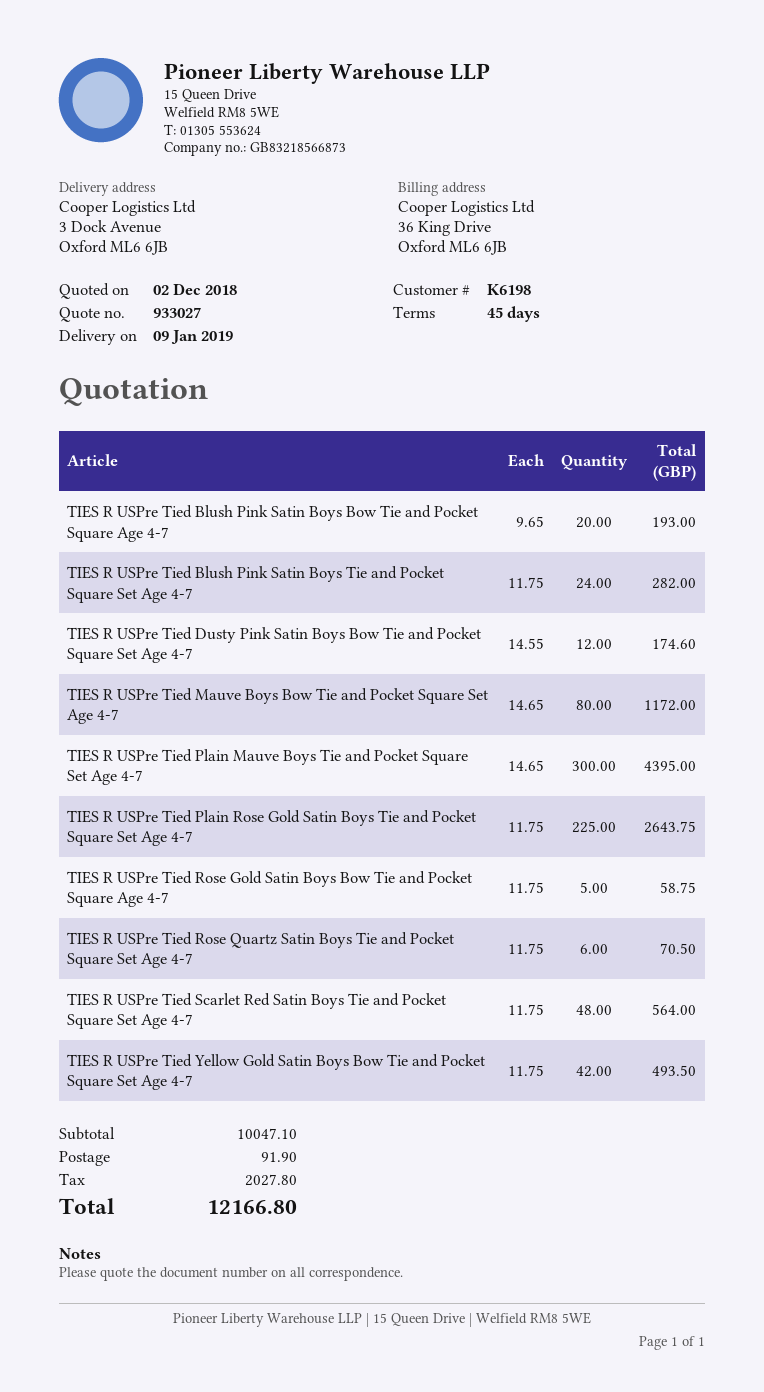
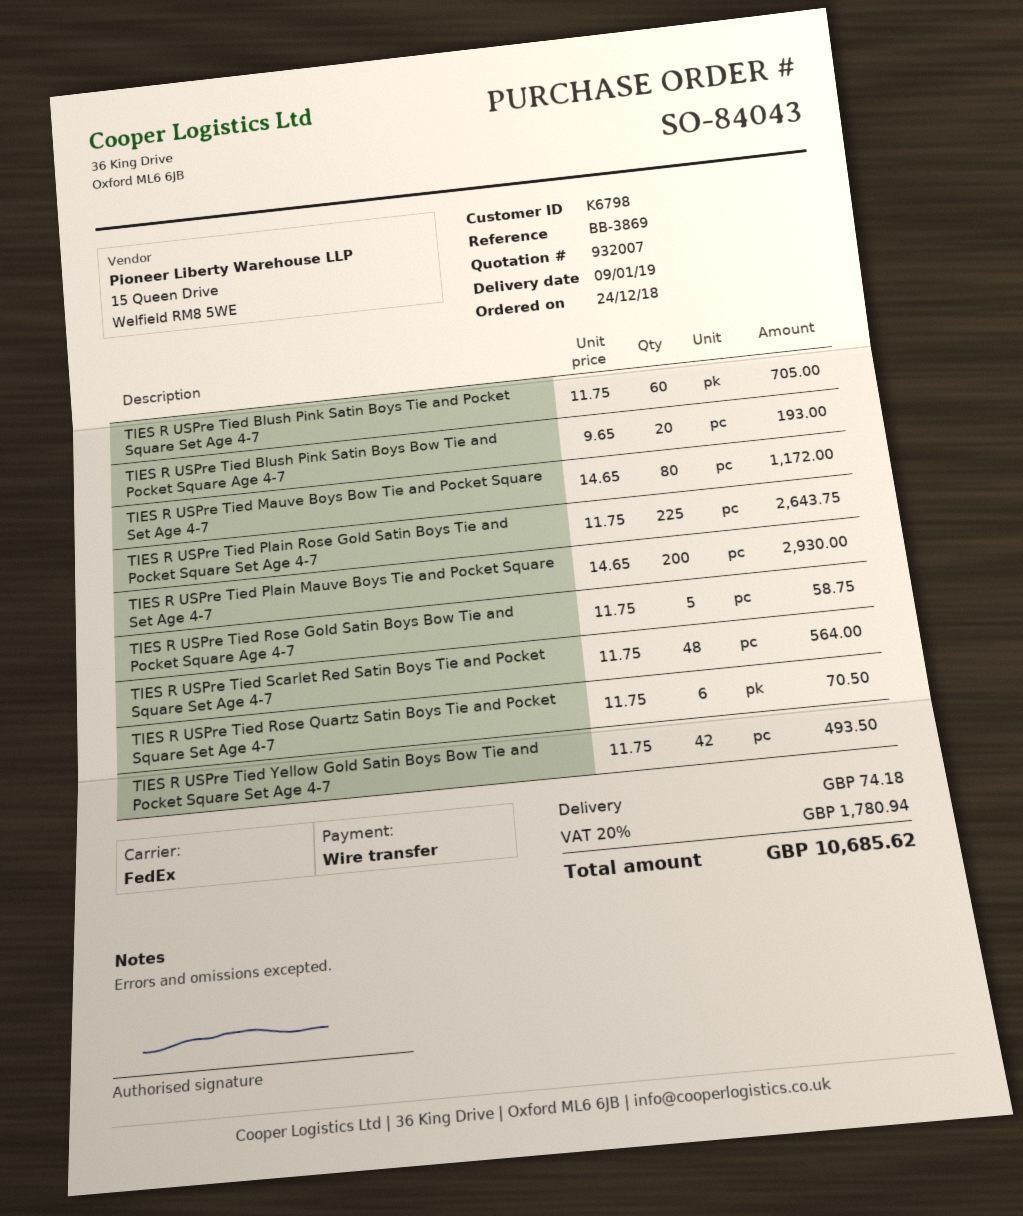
quote number: 933027 -> 932007
customer number: K6198 -> K6798
TIES R USPre Tied Blush Pink Satin Boys Tie and Pocket Square Set Age 4-7: 24 x 11.75 = 282.00 -> 60 x 11.75 = 705.00
TIES R USPre Tied Dusty Pink Satin Boys Bow Tie and Pocket Square Set Age 4-7: 12 x 14.55 = 174.60 -> none
TIES R USPre Tied Plain Mauve Boys Tie and Pocket Square Set Age 4-7: 300 x 14.65 = 4395.00 -> 200 x 14.65 = 2930.00
shipping: 91.90 -> 74.18
tax: 2027.80 -> 1780.94
total: 12166.80 -> 10685.62

